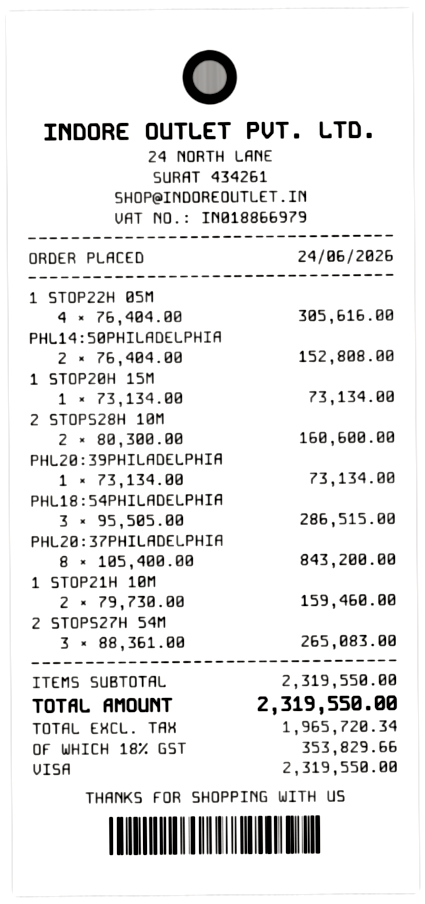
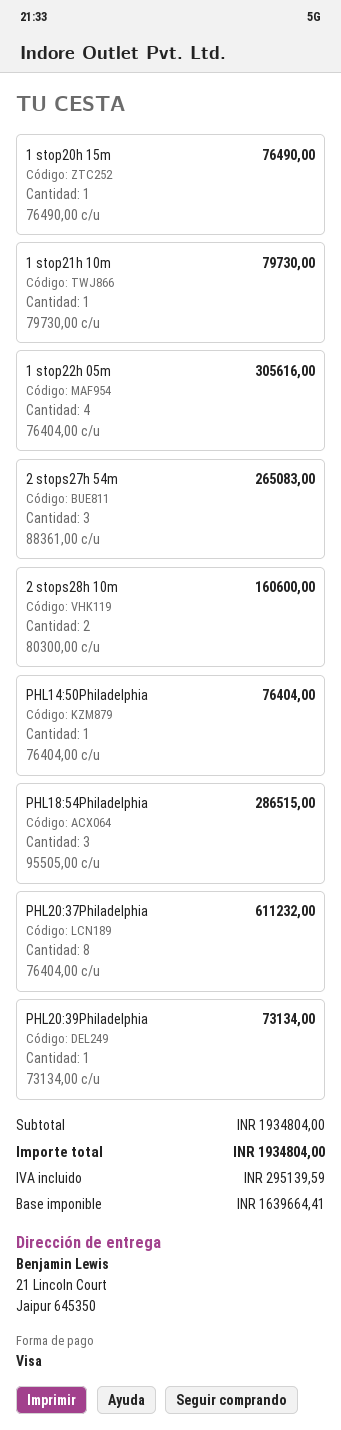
PHL14:50PHILADELPHIA: 2 x 76404.00 = 152808.00 -> 1 x 76404.00 = 76404.00
1 STOP20H 15M: 1 x 73134.00 = 73134.00 -> 1 x 76490.00 = 76490.00
PHL20:37PHILADELPHIA: 8 x 105400.00 = 843200.00 -> 8 x 76404.00 = 611232.00
1 STOP21H 10M: 2 x 79730.00 = 159460.00 -> 1 x 79730.00 = 79730.00
subtotal: 2319550.00 -> 1934804.00
net: 1965720.34 -> 1639664.41
tax: 353829.66 -> 295139.59
total: 2319550.00 -> 1934804.00

